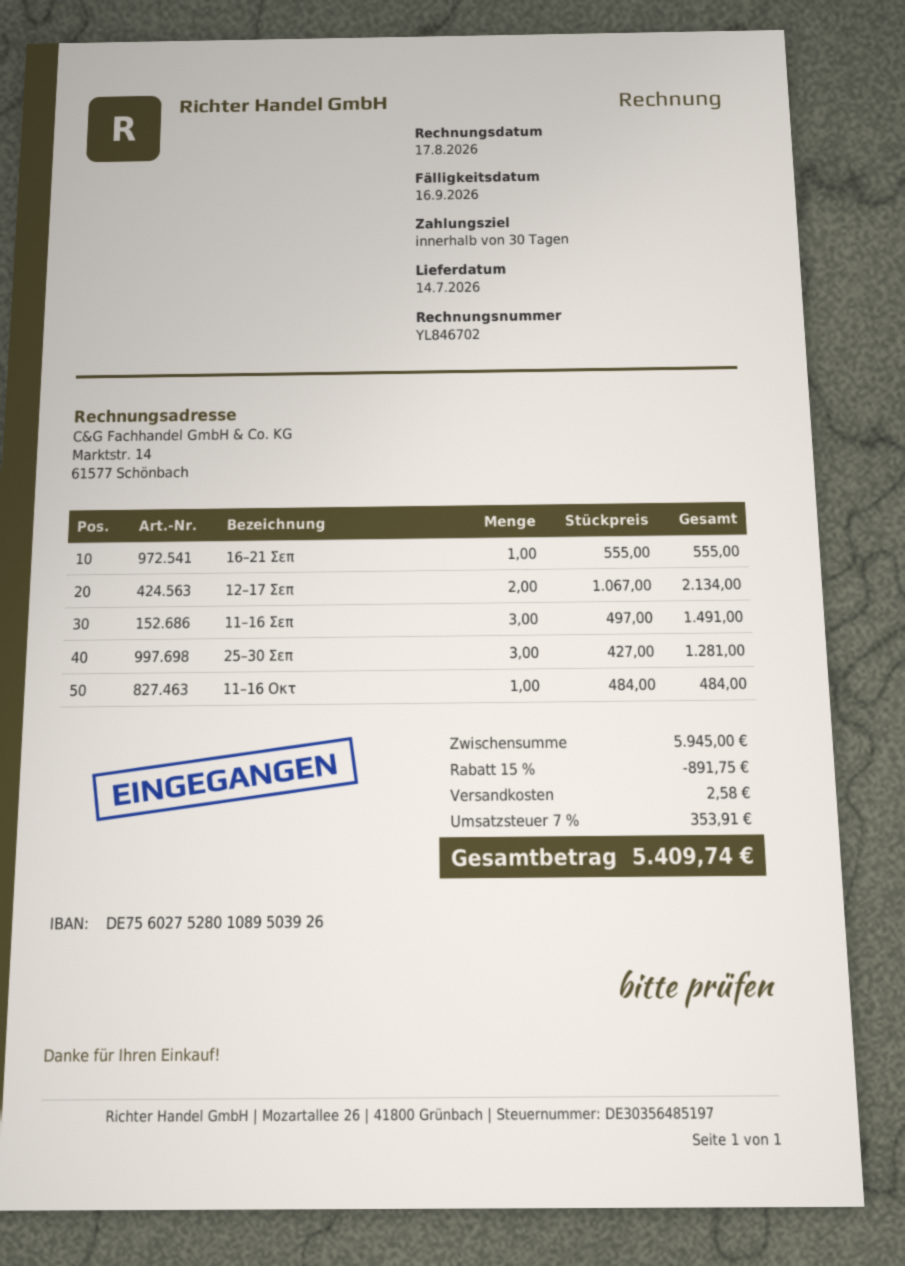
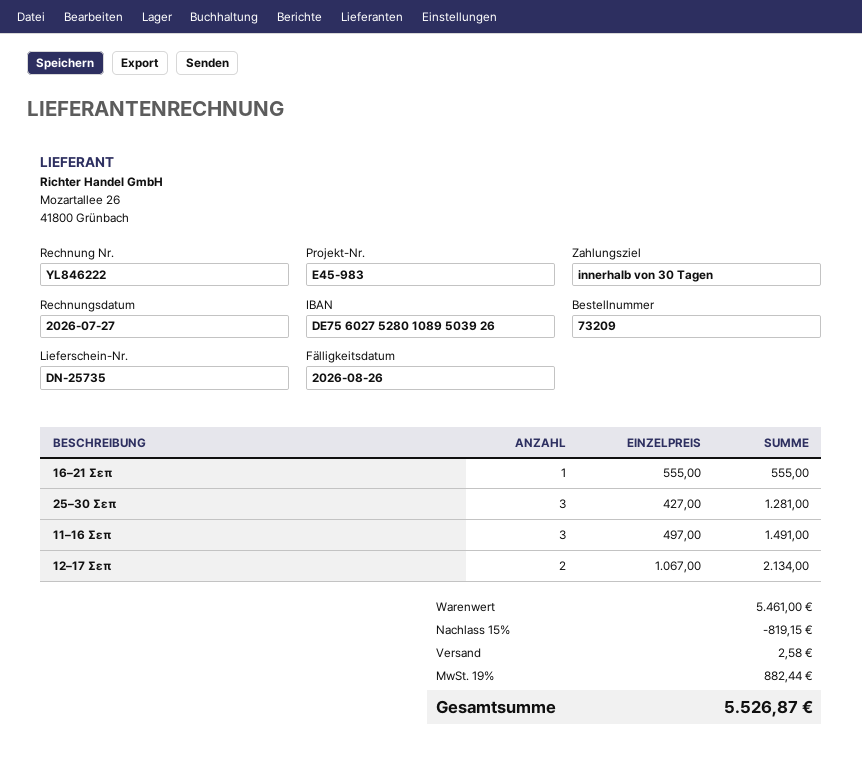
invoice number: YL846702 -> YL846222
invoice date: 2026-08-17 -> 2026-07-27
due date: 2026-09-16 -> 2026-08-26
11–16 Οκτ: 1 x 484.00 = 484.00 -> none
subtotal: 5945.00 -> 5461.00
discount: 15% = 891.75 -> 15% = 819.15
tax: 7% = 353.91 -> 19% = 882.44
total: 5409.74 -> 5526.87

